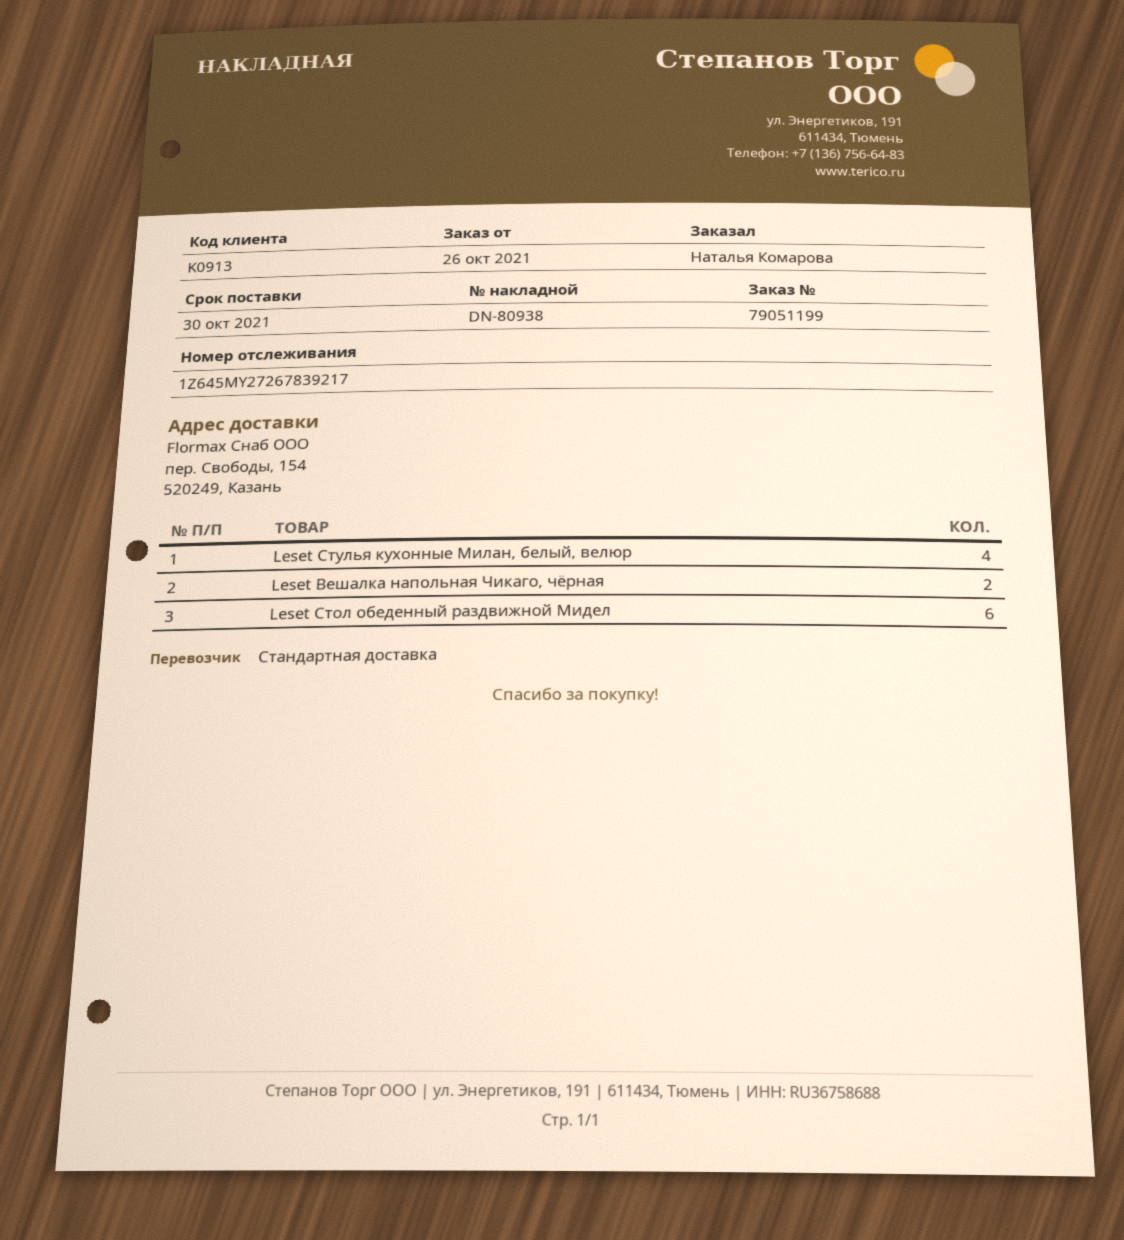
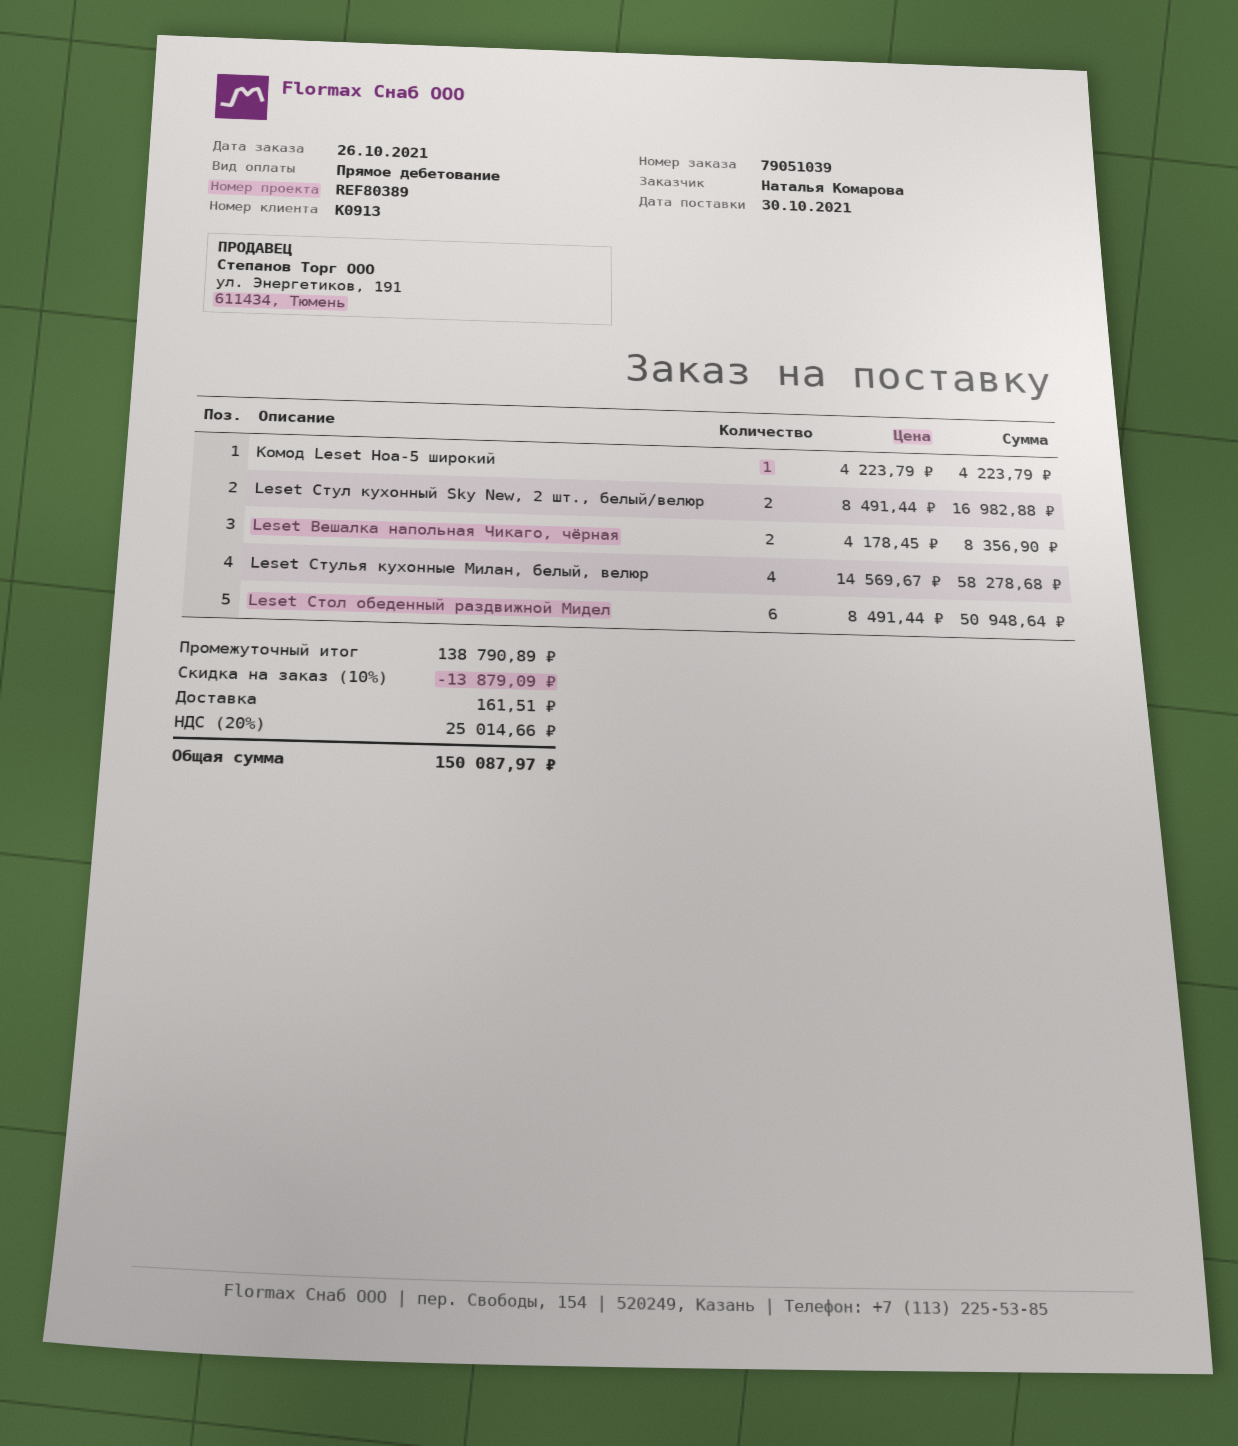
order number: 79051199 -> 79051039
Комод Leset Ноа-5 широкий: none -> 1
Leset Стул кухонный Sky New, 2 шт., белый/велюр: none -> 2

